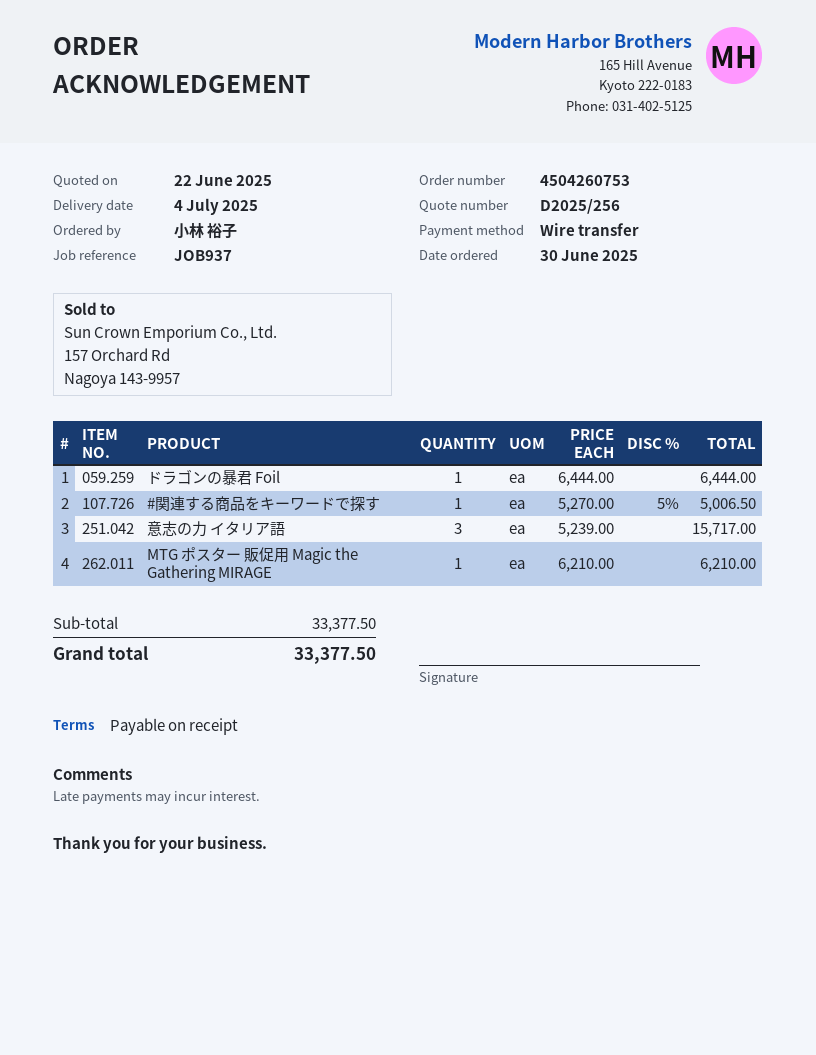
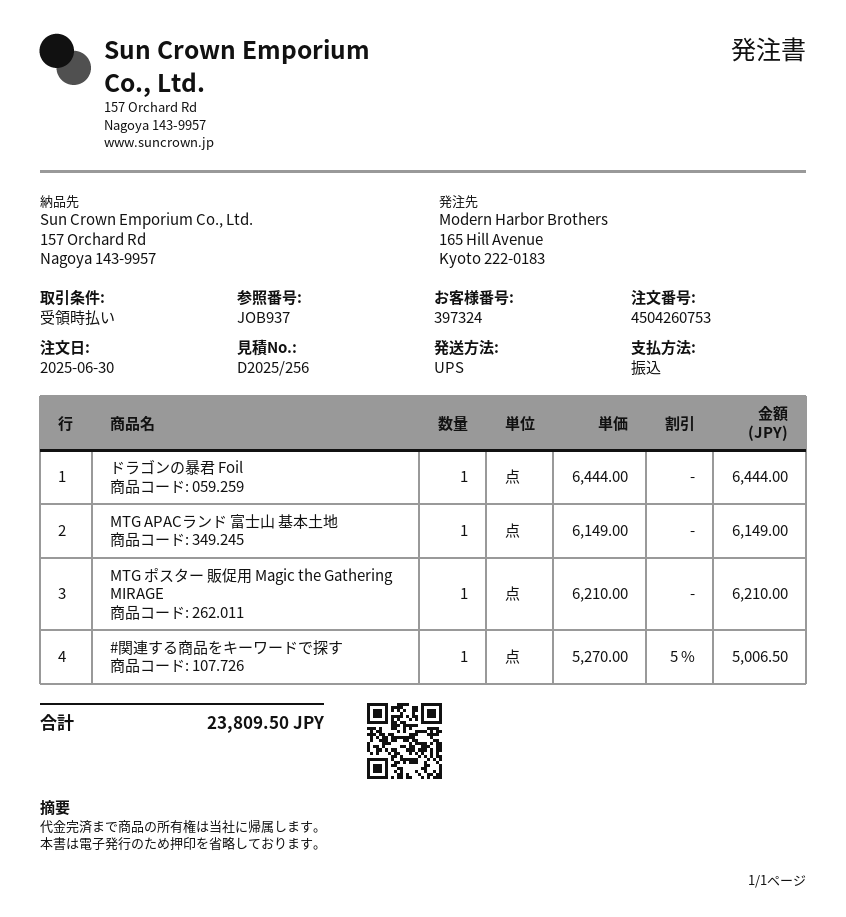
意志の力 イタリア語: 3 x 5239.00 = 15717.00 -> none
MTG APACランド 富士山 基本土地: none -> 1 x 6149.00 = 6149.00
total: 33377.50 -> 23809.50

